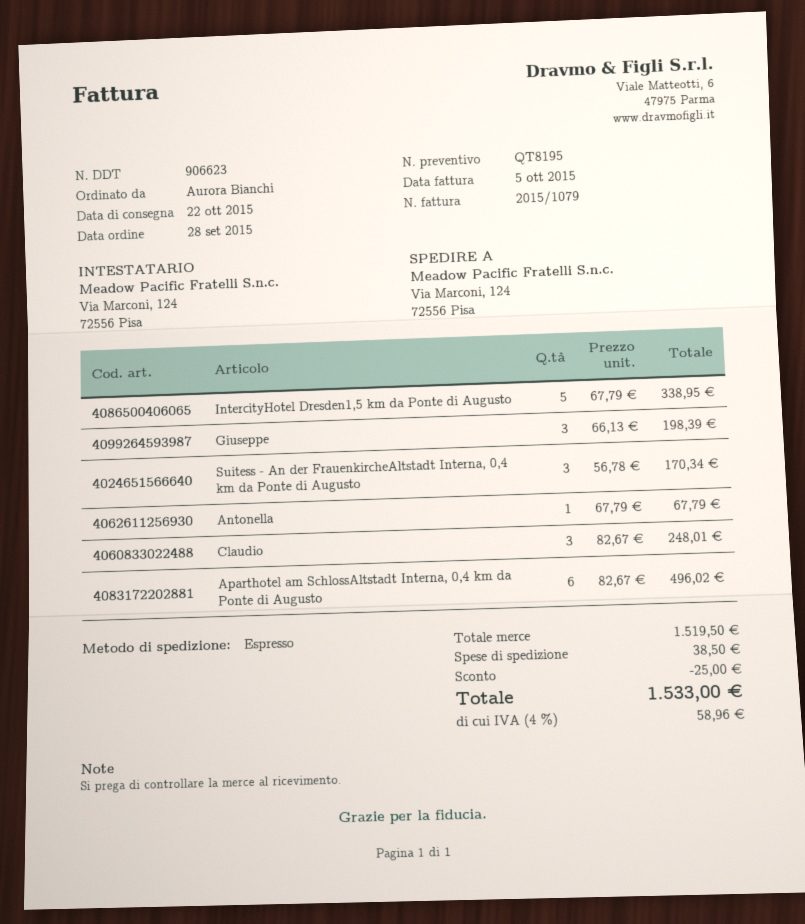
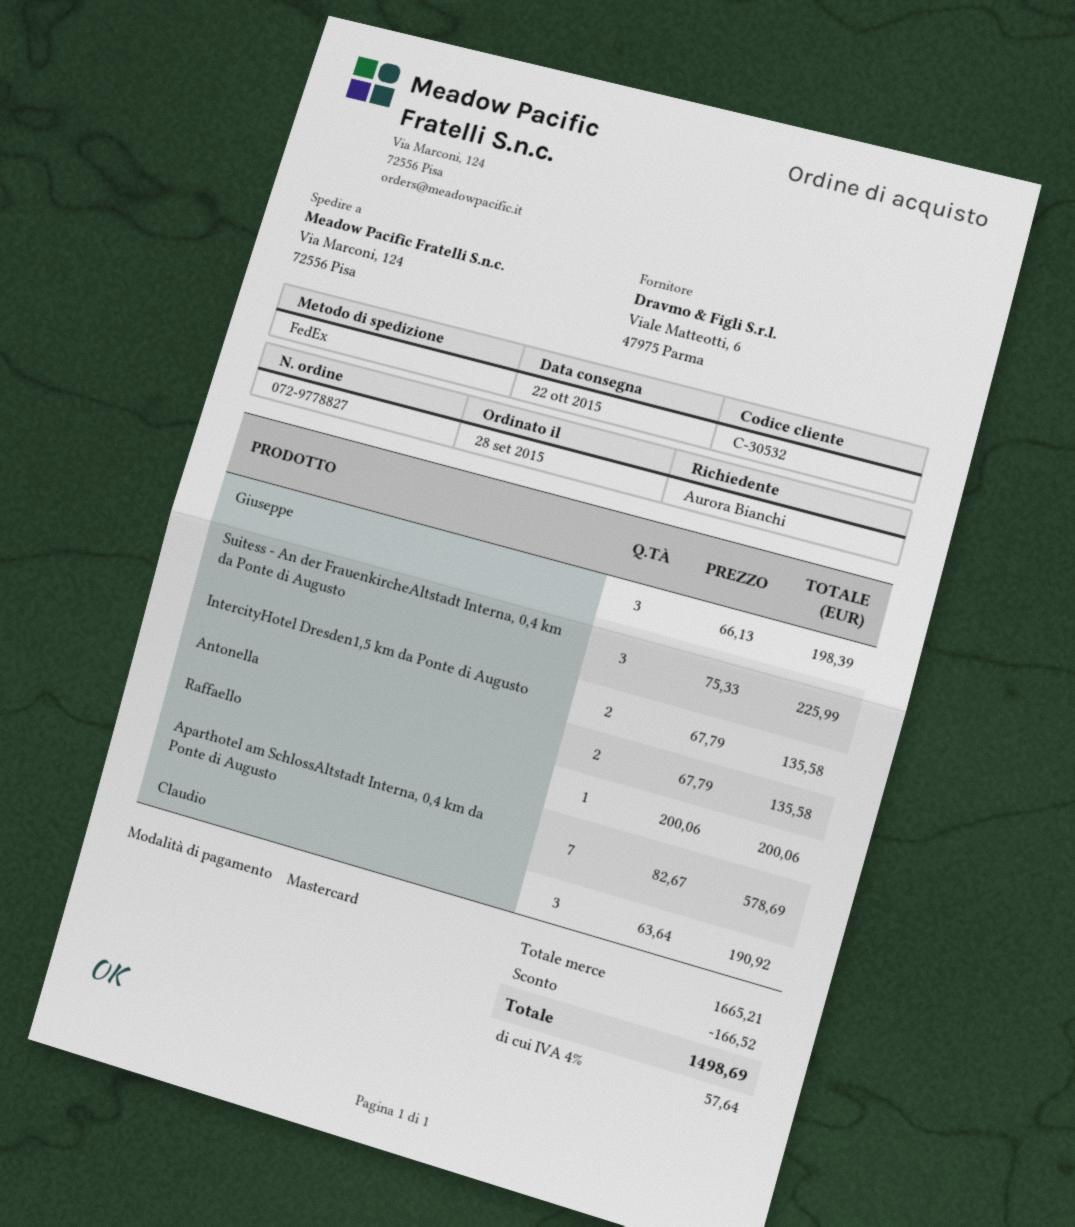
shipping method: express -> FedEx
IntercityHotel Dresden1,5 km da Ponte di Augusto: 5 x 67.79 = 338.95 -> 2 x 67.79 = 135.58
Suitess - An der FrauenkircheAltstadt Interna, 0,4 km da Ponte di Augusto: 3 x 56.78 = 170.34 -> 3 x 75.33 = 225.99
Antonella: 1 x 67.79 = 67.79 -> 2 x 67.79 = 135.58
Claudio: 3 x 82.67 = 248.01 -> 3 x 63.64 = 190.92
Aparthotel am SchlossAltstadt Interna, 0,4 km da Ponte di Augusto: 6 x 82.67 = 496.02 -> 7 x 82.67 = 578.69
Raffaello: none -> 1 x 200.06 = 200.06
subtotal: 1519.50 -> 1665.21
discount: 25.00 -> 166.52
shipping: 38.50 -> none
tax: 4% = 58.96 -> 4% = 57.64
total: 1533.00 -> 1498.69

